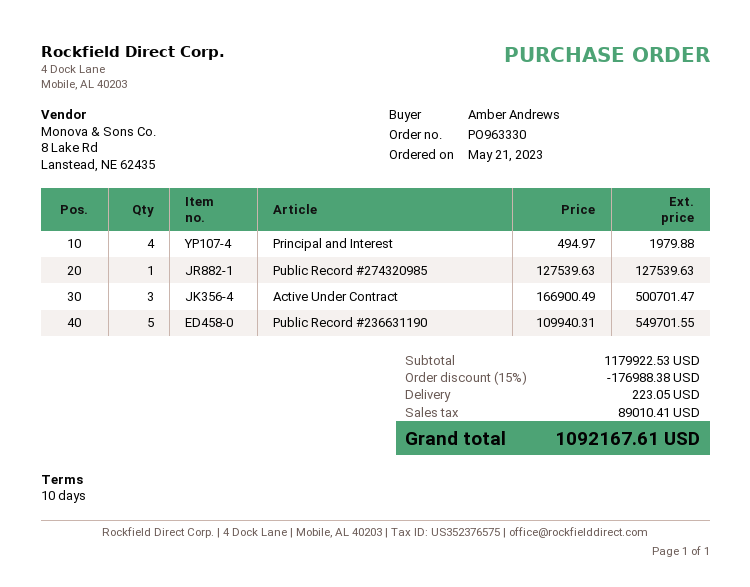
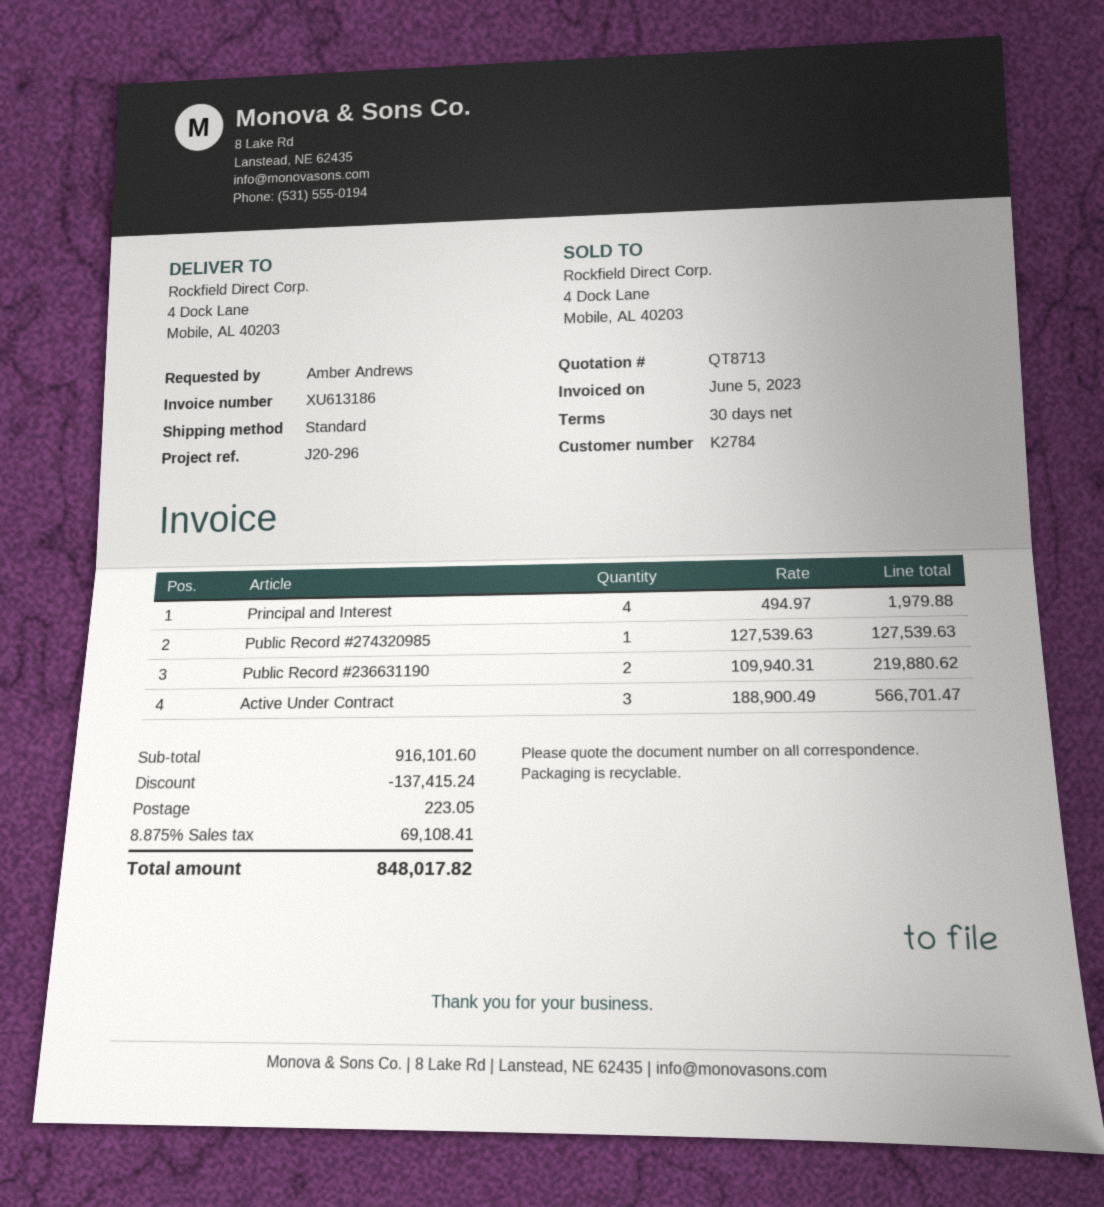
payment terms: 10 days -> 30 days
Active Under Contract: 3 x 166900.49 = 500701.47 -> 3 x 188900.49 = 566701.47
Public Record #236631190: 5 x 109940.31 = 549701.55 -> 2 x 109940.31 = 219880.62
subtotal: 1179922.53 -> 916101.60
discount: 176988.38 -> 137415.24
tax: 89010.41 -> 69108.41
total: 1092167.61 -> 848017.82

